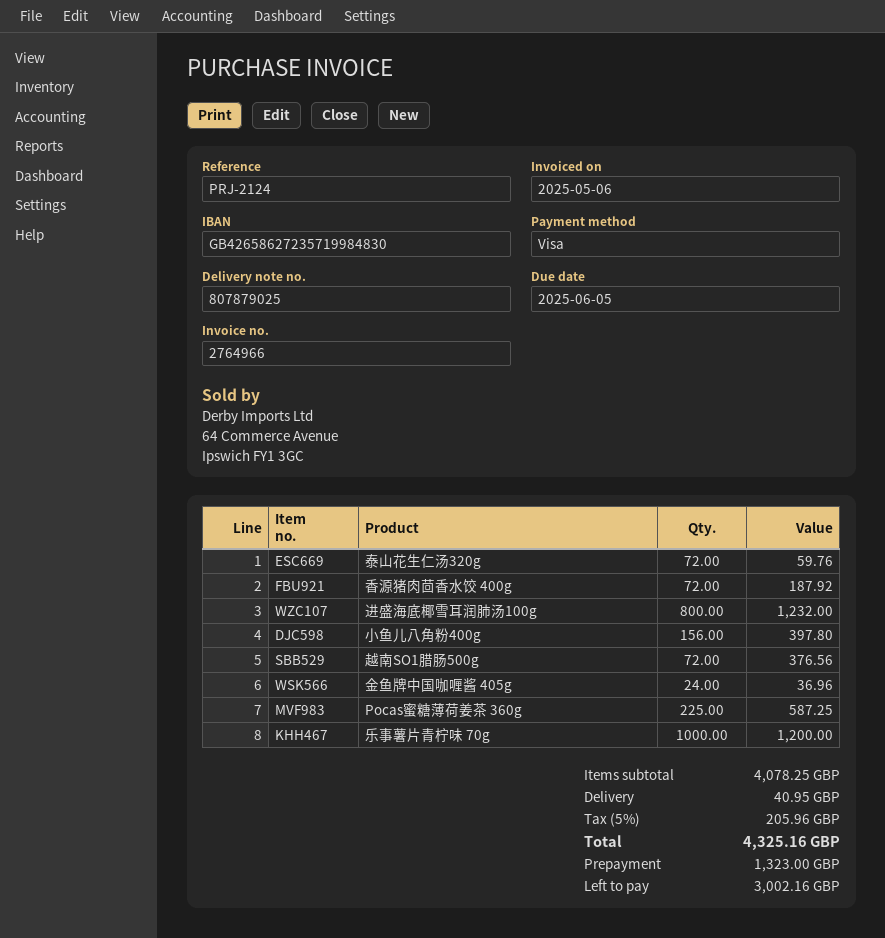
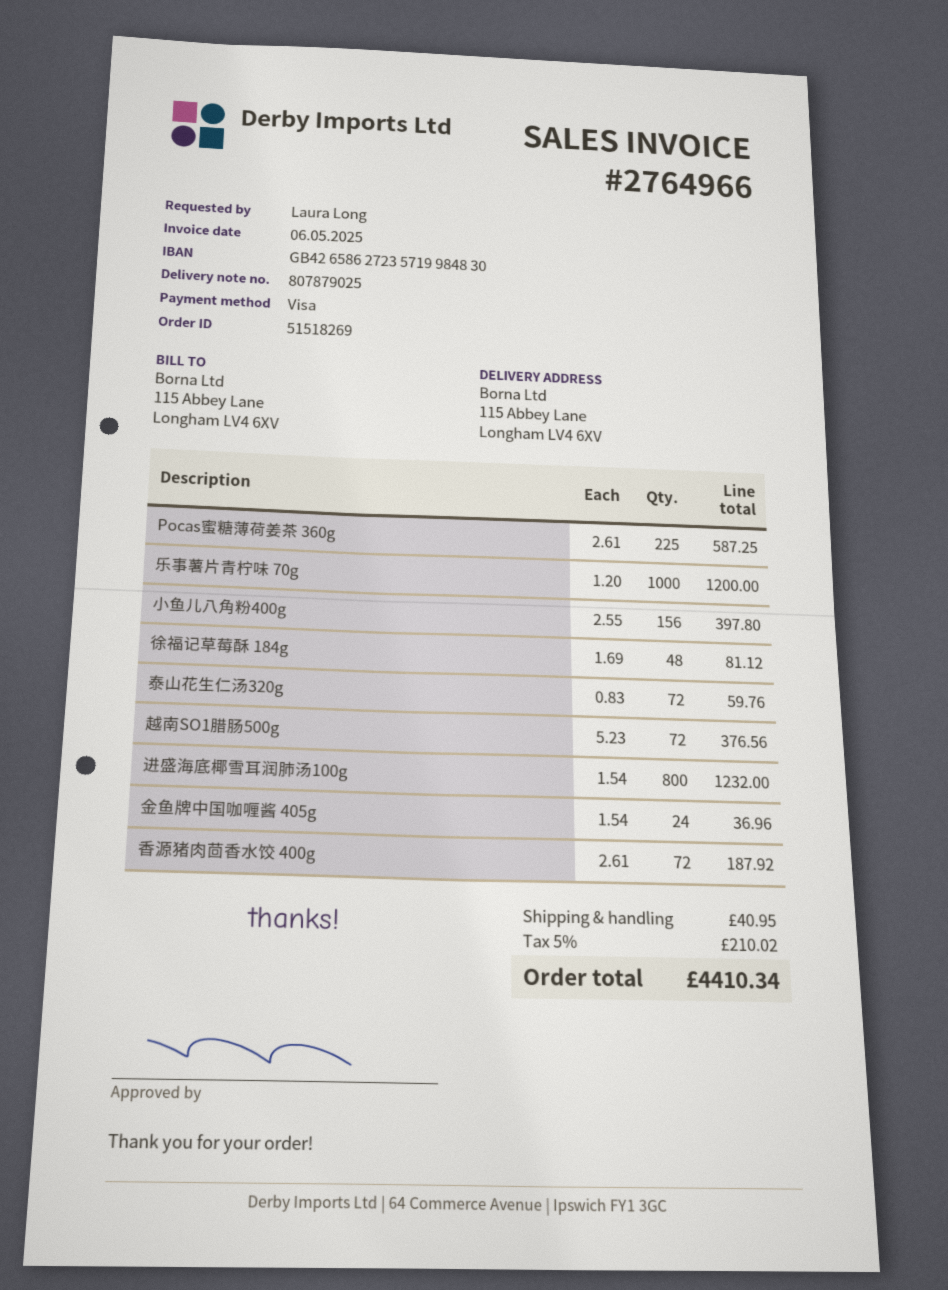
徐福记草莓酥 184g: none -> 48 for 81.12
tax: 5% = 205.96 -> 5% = 210.02
total: 4325.16 -> 4410.34

